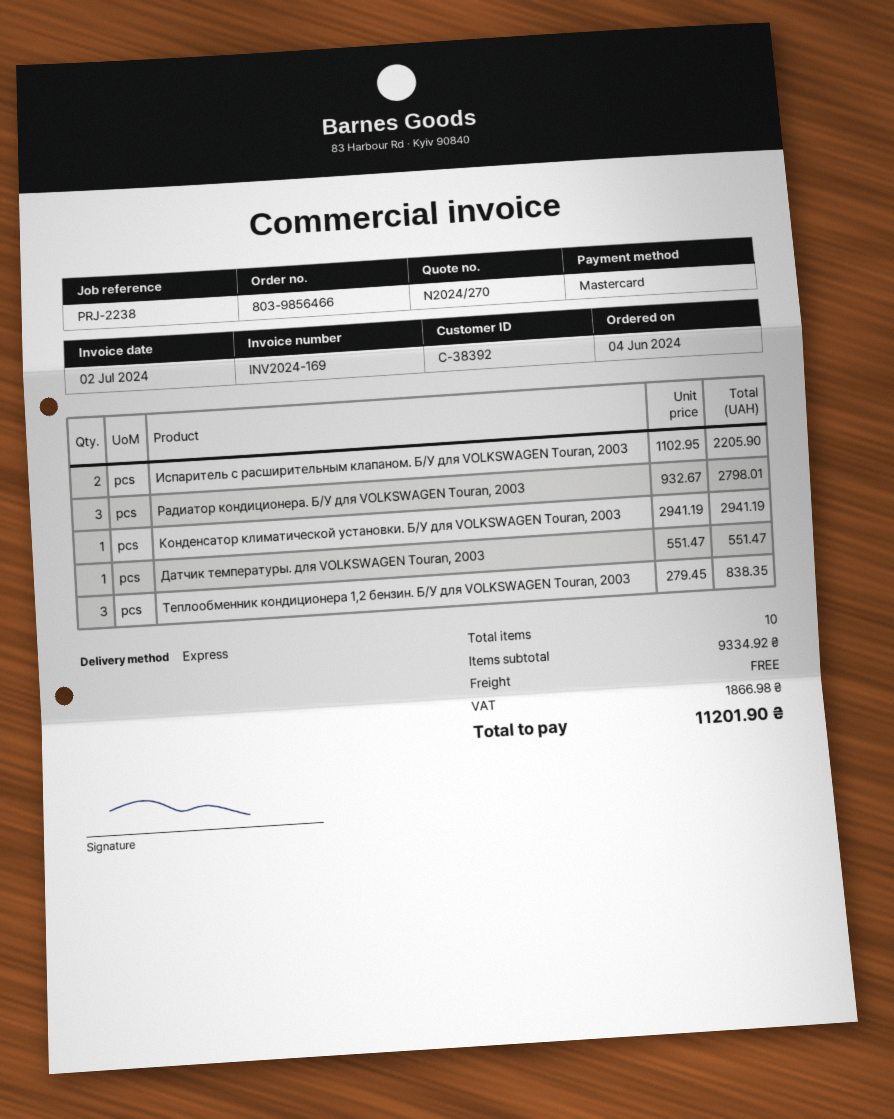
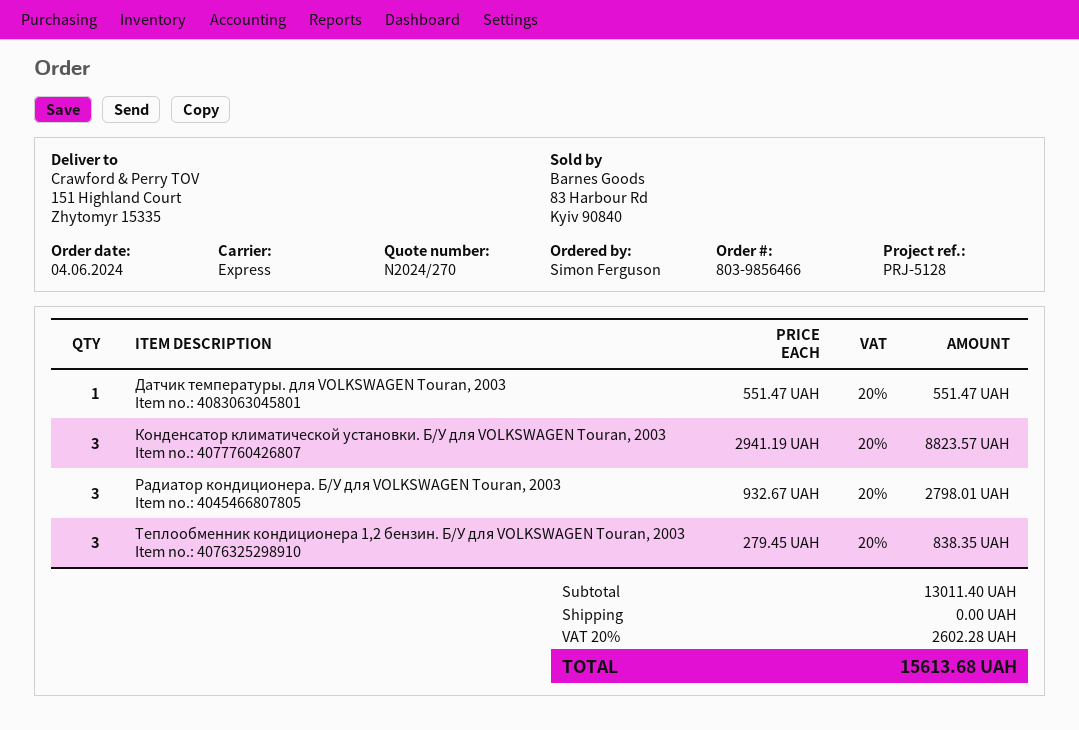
reference: PRJ-2238 -> PRJ-5128
Испаритель с расширительным клапаном. Б/У для VOLKSWAGEN Touran, 2003: 2 x 1102.95 = 2205.90 -> none
Конденсатор климатической установки. Б/У для VOLKSWAGEN Touran, 2003: 1 x 2941.19 = 2941.19 -> 3 x 2941.19 = 8823.57
subtotal: 9334.92 -> 13011.40
tax: 1866.98 -> 2602.28
total: 11201.90 -> 15613.68

